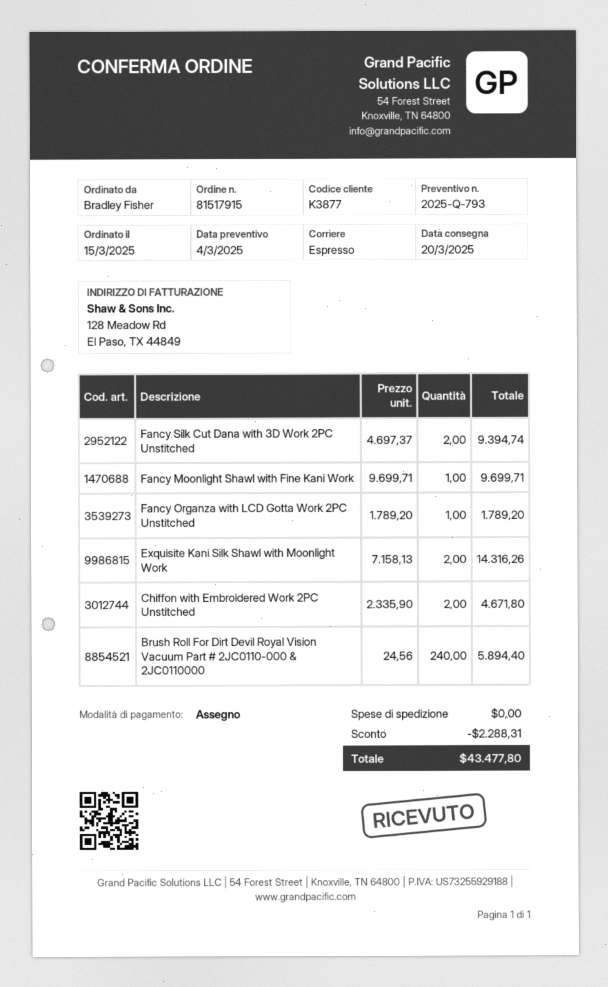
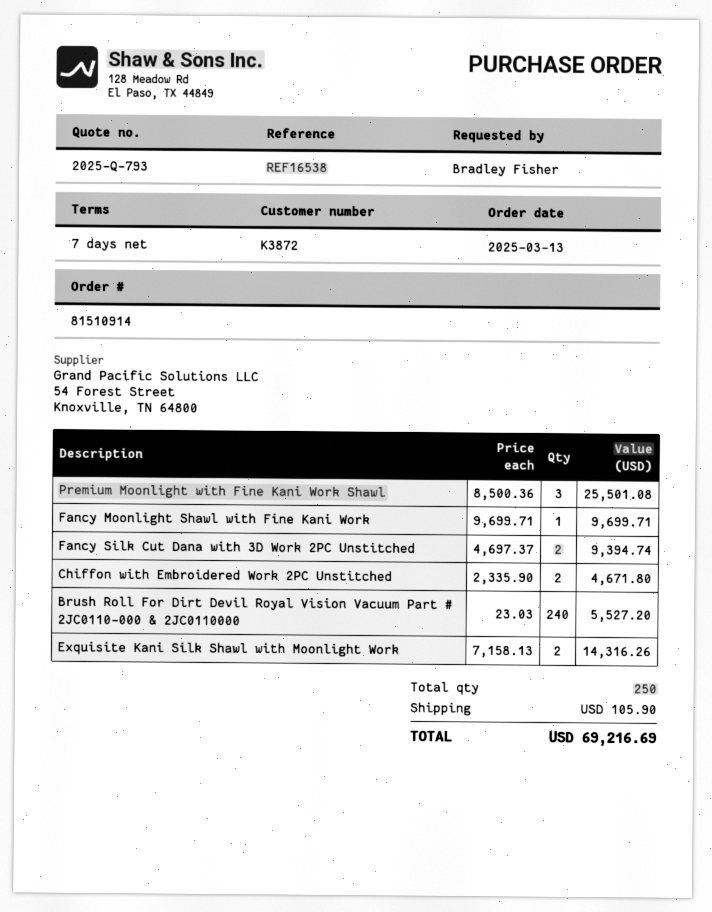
order number: 81517915 -> 81510914
order date: 2025-03-15 -> 2025-03-13
customer number: K3877 -> K3872
Fancy Organza with LCD Gotta Work 2PC Unstitched: 1 x 1789.20 = 1789.20 -> none
Brush Roll For Dirt Devil Royal Vision Vacuum Part # 2JC0110-000 & 2JC0110000: 240 x 24.56 = 5894.40 -> 240 x 23.03 = 5527.20
Premium Moonlight with Fine Kani Work Shawl: none -> 3 x 8500.36 = 25501.08
discount: 2288.31 -> none
shipping: 0.00 -> 105.90
total: 43477.80 -> 69216.69

